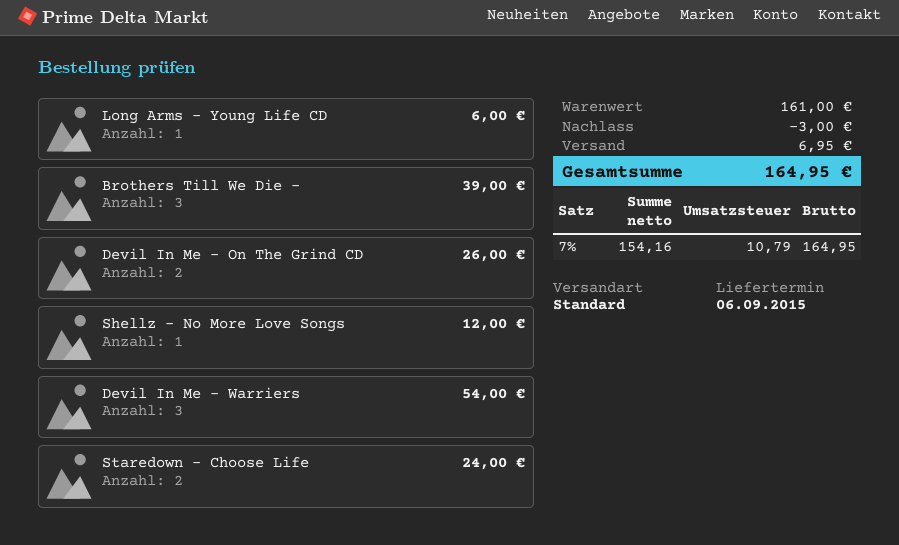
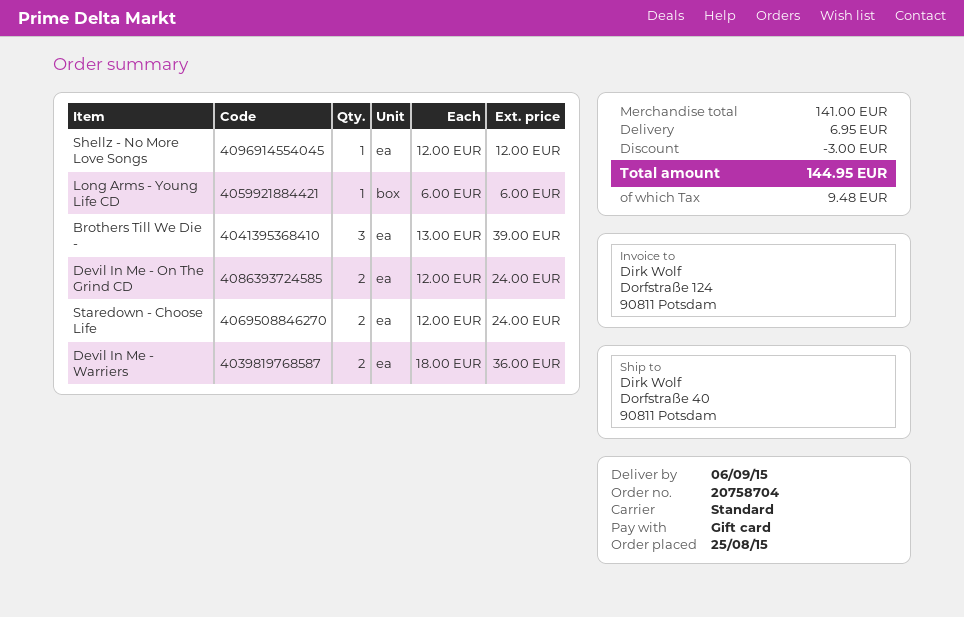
Devil In Me - On The Grind CD: 2 for 26.00 -> 2 for 24.00
Devil In Me - Warriers: 3 for 54.00 -> 2 for 36.00
subtotal: 161.00 -> 141.00
tax: 10.79 -> 9.48
total: 164.95 -> 144.95

